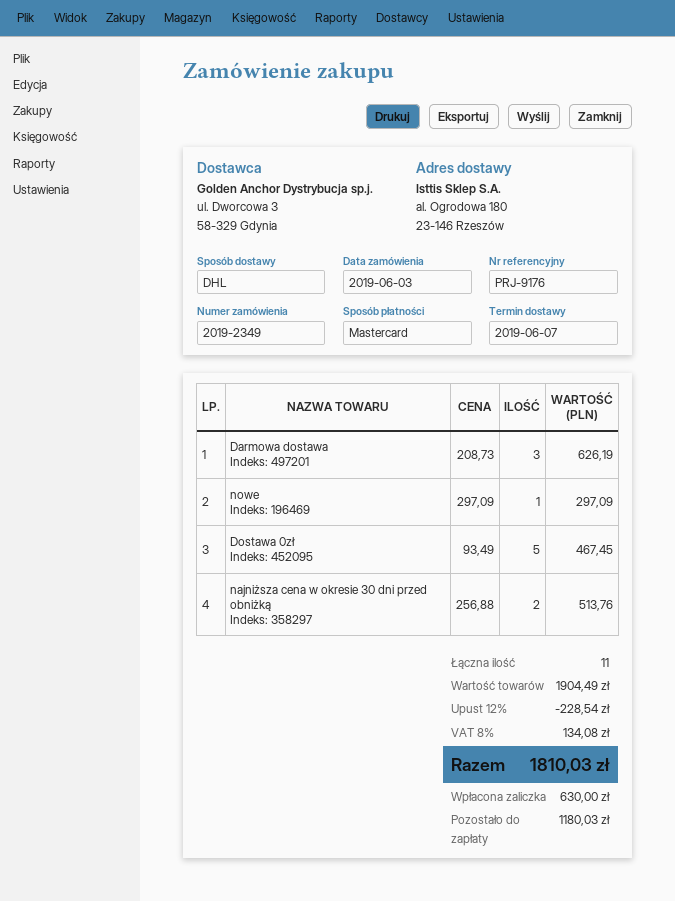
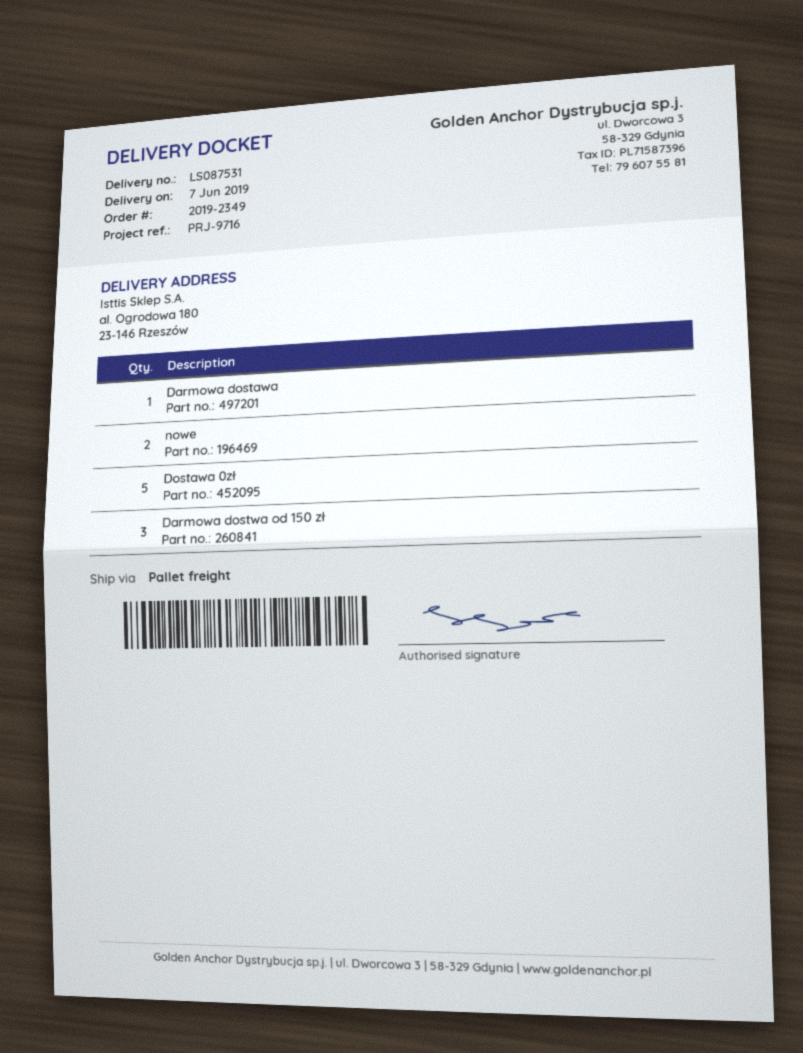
reference: PRJ-9176 -> PRJ-9716
shipping method: DHL -> pallet freight
Darmowa dostawa: 3 -> 1
nowe: 1 -> 2
najniższa cena w okresie 30 dni przed obniżką: 2 -> none
Darmowa dostwa od 150 zł: none -> 3

